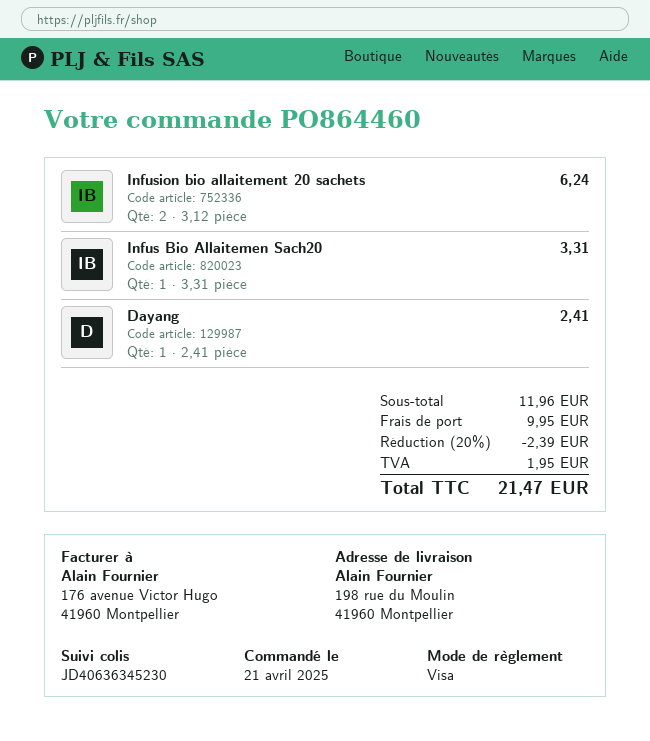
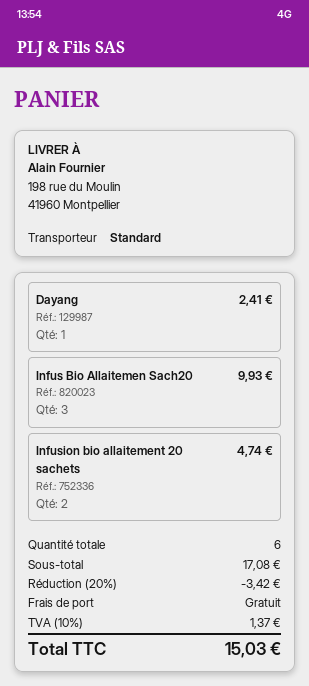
Infusion bio allaitement 20 sachets: 2 for 6.24 -> 2 for 4.74
Infus Bio Allaitemen Sach20: 1 for 3.31 -> 3 for 9.93
subtotal: 11.96 -> 17.08
discount: 20% = 2.39 -> 20% = 3.42
shipping: 9.95 -> 0.00
tax: 1.95 -> 1.37
total: 21.47 -> 15.03

